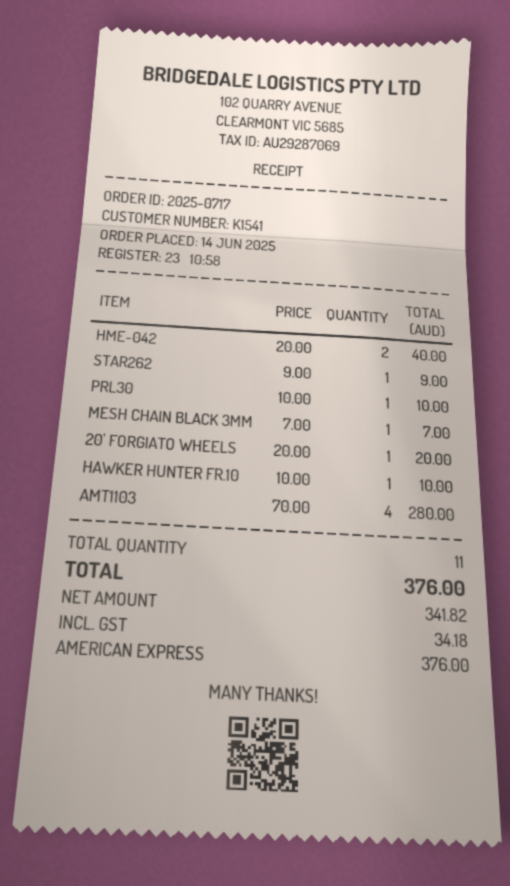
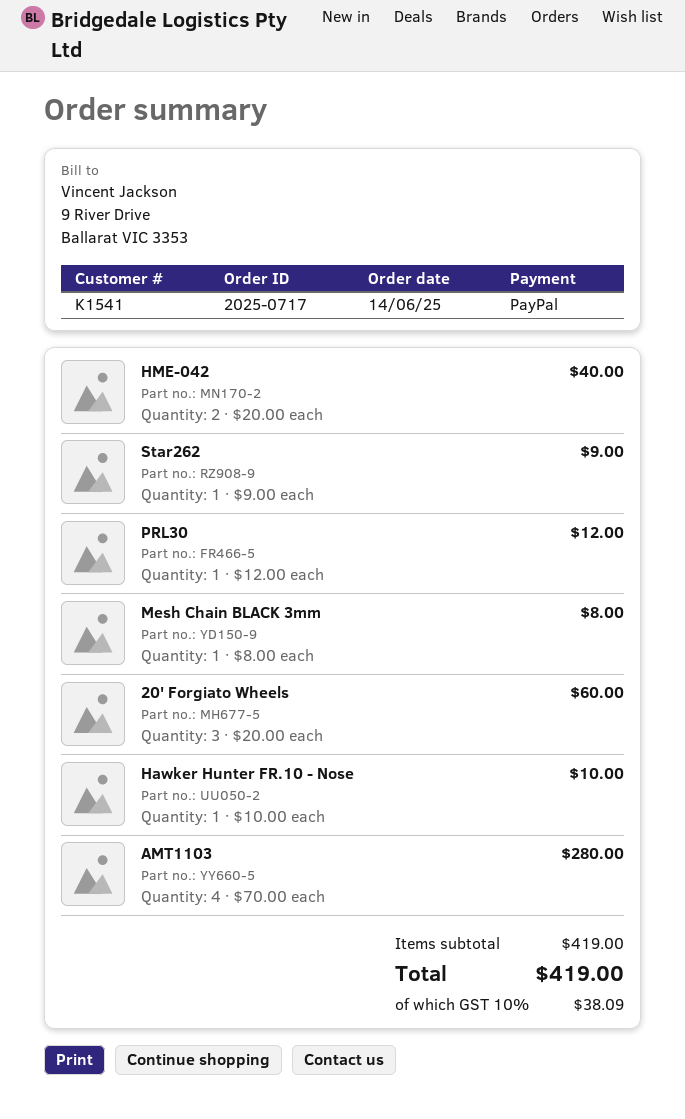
payment method: American Express -> PayPal
PRL30: 1 x 10.00 = 10.00 -> 1 x 12.00 = 12.00
MESH CHAIN BLACK 3MM: 1 x 7.00 = 7.00 -> 1 x 8.00 = 8.00
20' FORGIATO WHEELS: 1 x 20.00 = 20.00 -> 3 x 20.00 = 60.00
tax: 34.18 -> 38.09
total: 376.00 -> 419.00

